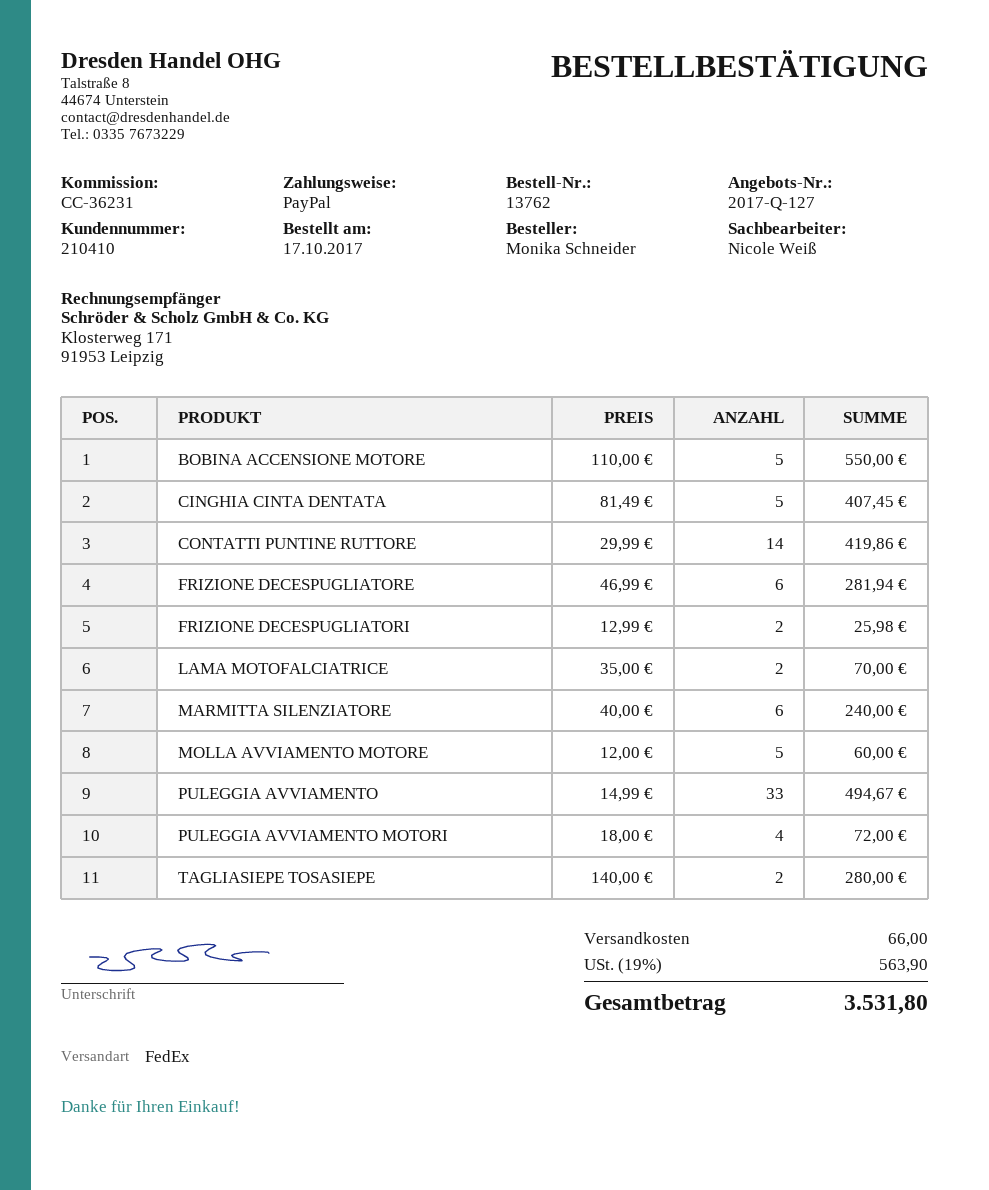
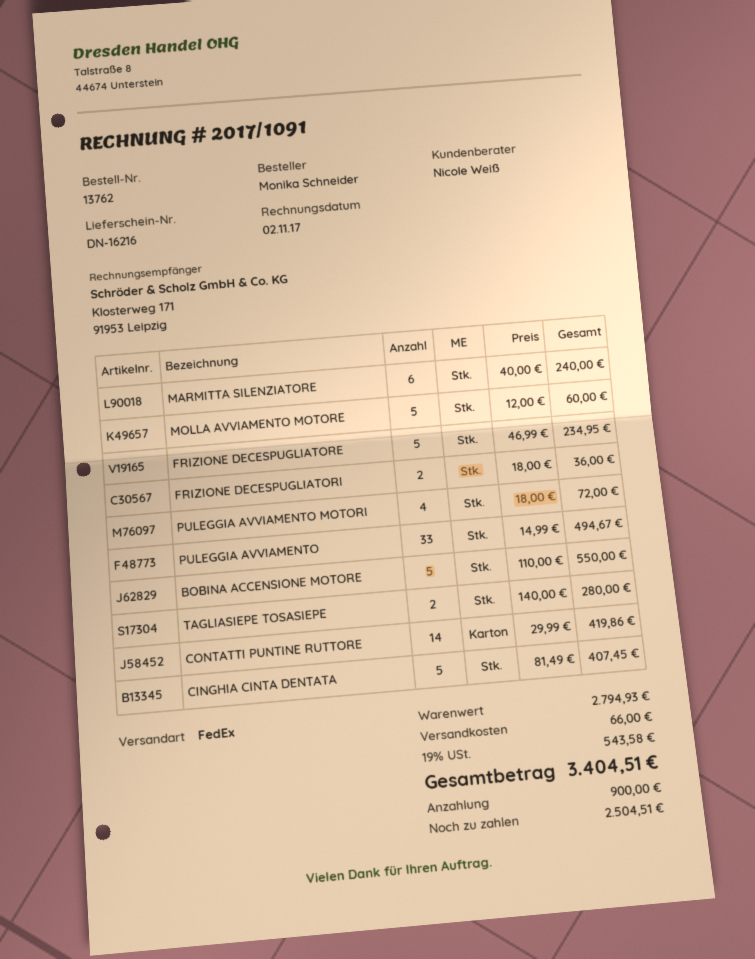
FRIZIONE DECESPUGLIATORE: 6 x 46.99 = 281.94 -> 5 x 46.99 = 234.95
FRIZIONE DECESPUGLIATORI: 2 x 12.99 = 25.98 -> 2 x 18.00 = 36.00
LAMA MOTOFALCIATRICE: 2 x 35.00 = 70.00 -> none
tax: 19% = 563.90 -> 19% = 543.58
total: 3531.80 -> 3404.51

